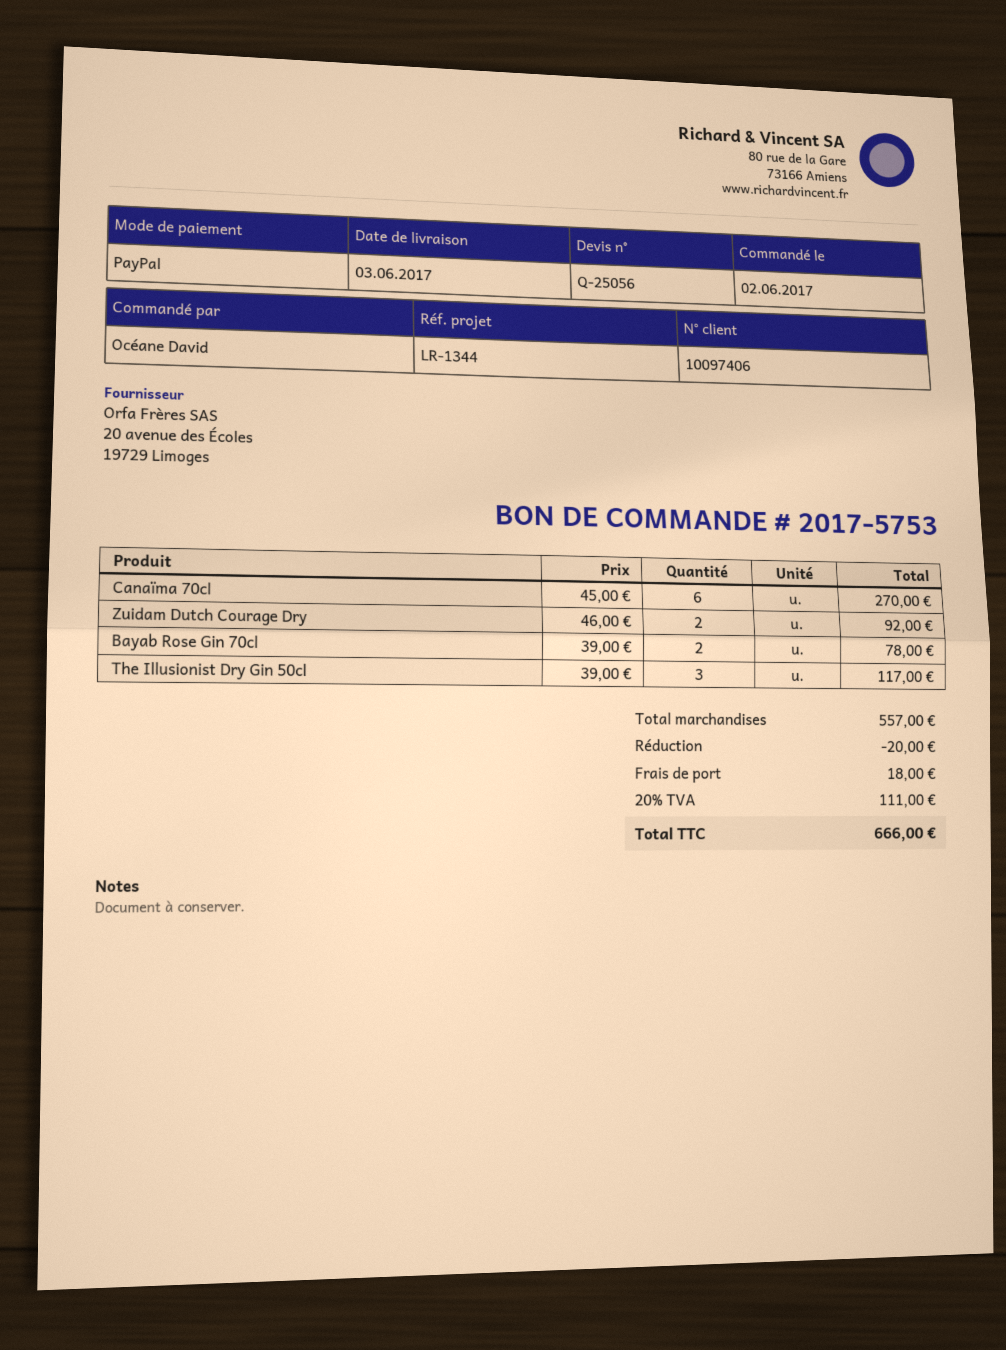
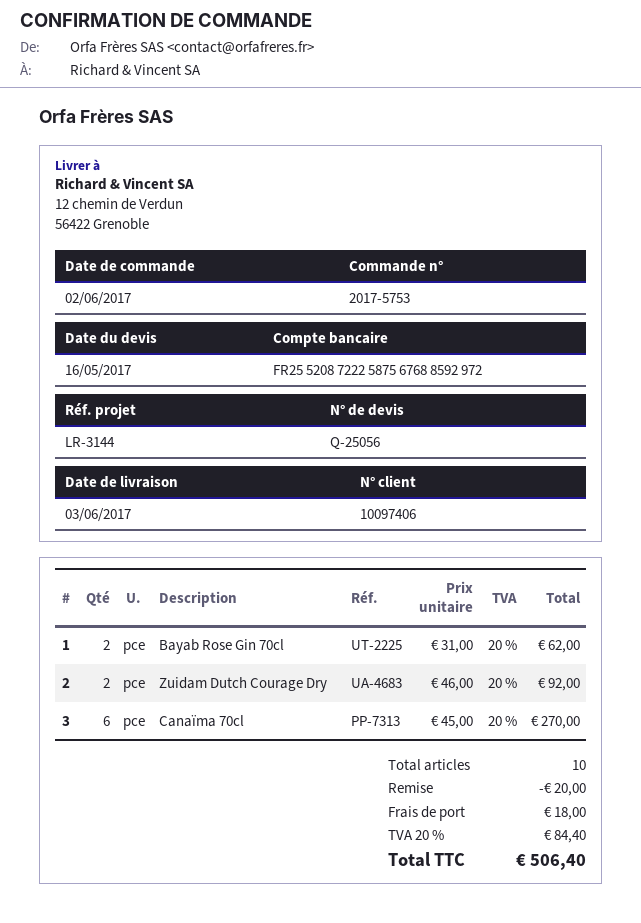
reference: LR-1344 -> LR-3144
Bayab Rose Gin 70cl: 2 x 39.00 = 78.00 -> 2 x 31.00 = 62.00
The Illusionist Dry Gin 50cl: 3 x 39.00 = 117.00 -> none
tax: 20% = 111.00 -> 20% = 84.40
total: 666.00 -> 506.40

